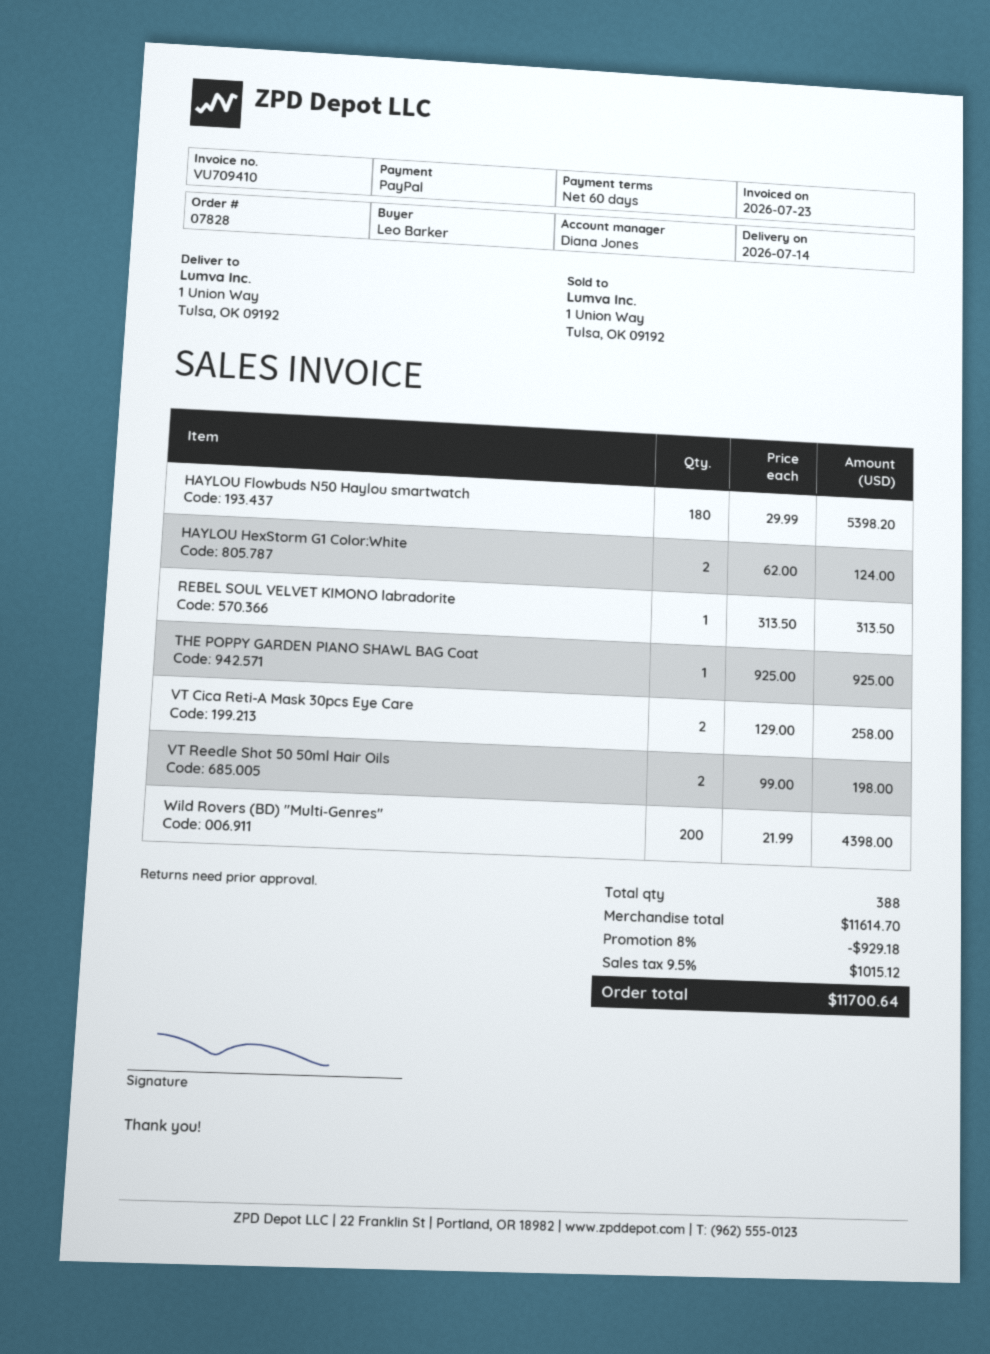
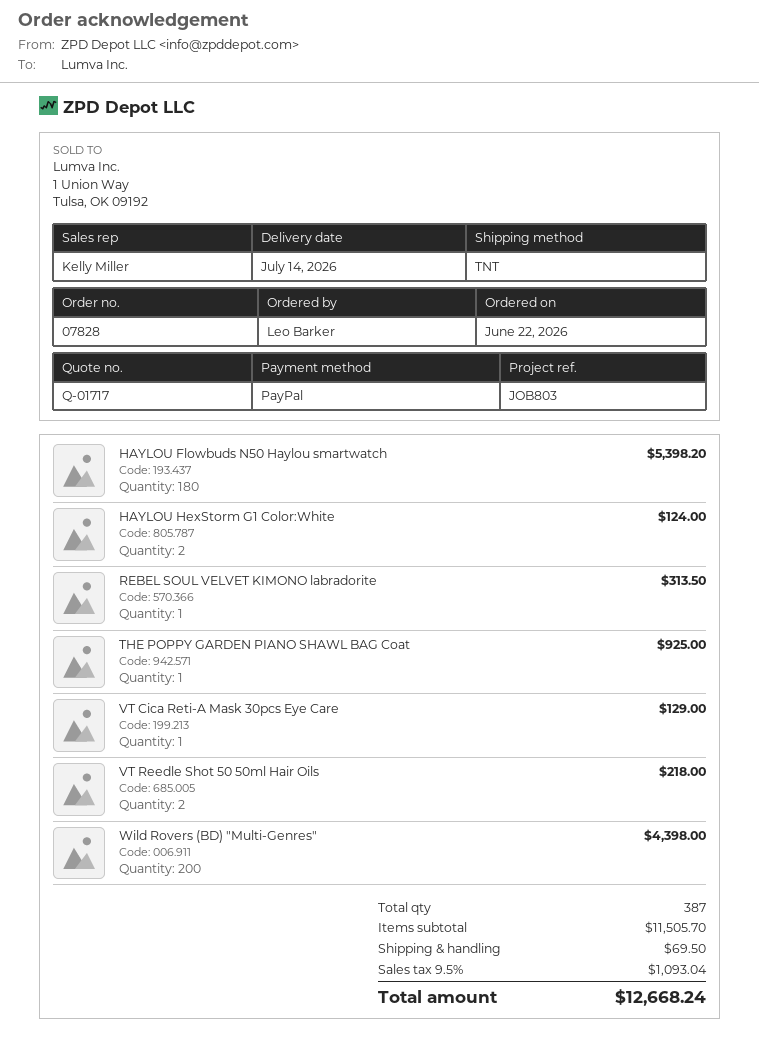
sales rep: Diana Jones -> Kelly Miller
VT Cica Reti-A Mask 30pcs Eye Care: 2 for 258.00 -> 1 for 129.00
VT Reedle Shot 50 50ml Hair Oils: 2 for 198.00 -> 2 for 218.00
total quantity: 388 -> 387
subtotal: 11614.70 -> 11505.70
discount: 8% = 929.18 -> none
shipping: none -> 69.50
tax: 9.5% = 1015.12 -> 9.5% = 1093.04
total: 11700.64 -> 12668.24

